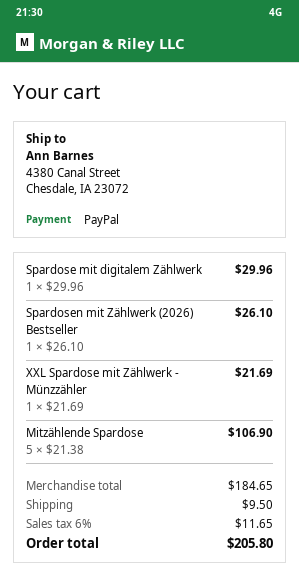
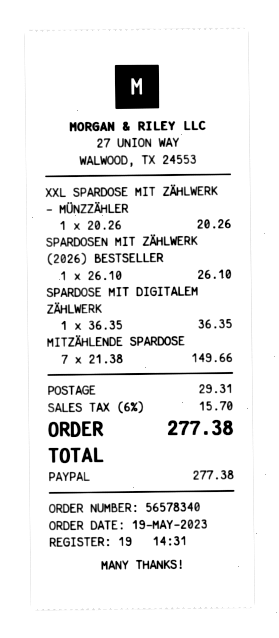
Spardose mit digitalem Zählwerk: 1 x 29.96 = 29.96 -> 1 x 36.35 = 36.35
XXL Spardose mit Zählwerk - Münzzähler: 1 x 21.69 = 21.69 -> 1 x 20.26 = 20.26
Mitzählende Spardose: 5 x 21.38 = 106.90 -> 7 x 21.38 = 149.66
shipping: 9.50 -> 29.31
tax: 6% = 11.65 -> 6% = 15.70
total: 205.80 -> 277.38

